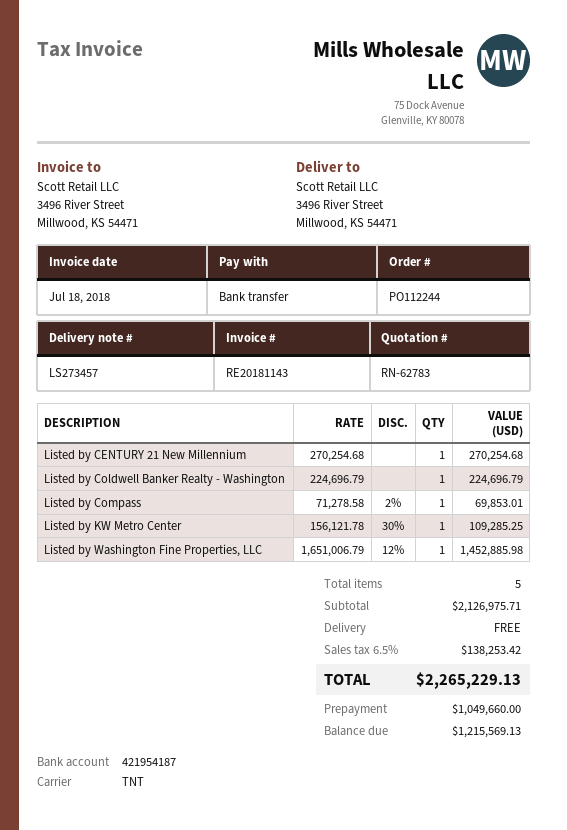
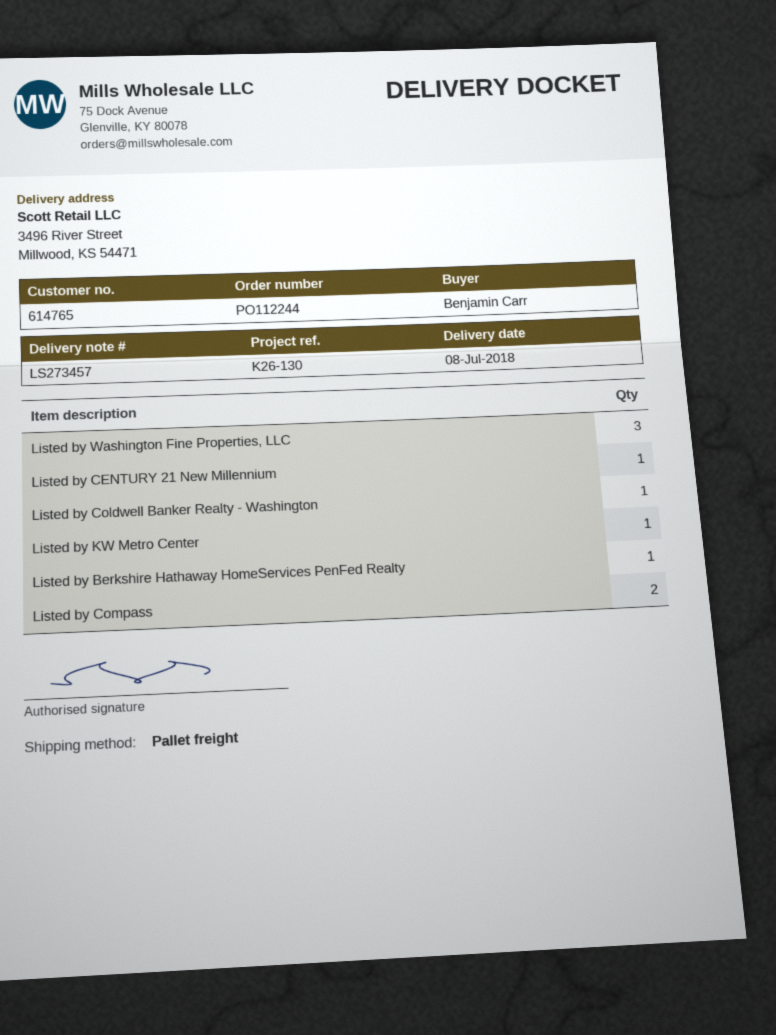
shipping method: TNT -> pallet freight
Listed by Compass: 1 -> 2
Listed by Washington Fine Properties, LLC: 1 -> 3
Listed by Berkshire Hathaway HomeServices PenFed Realty: none -> 1

